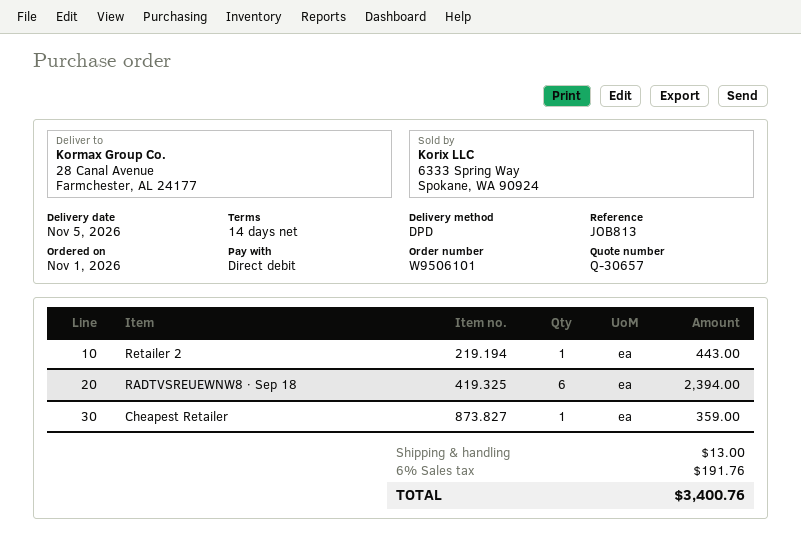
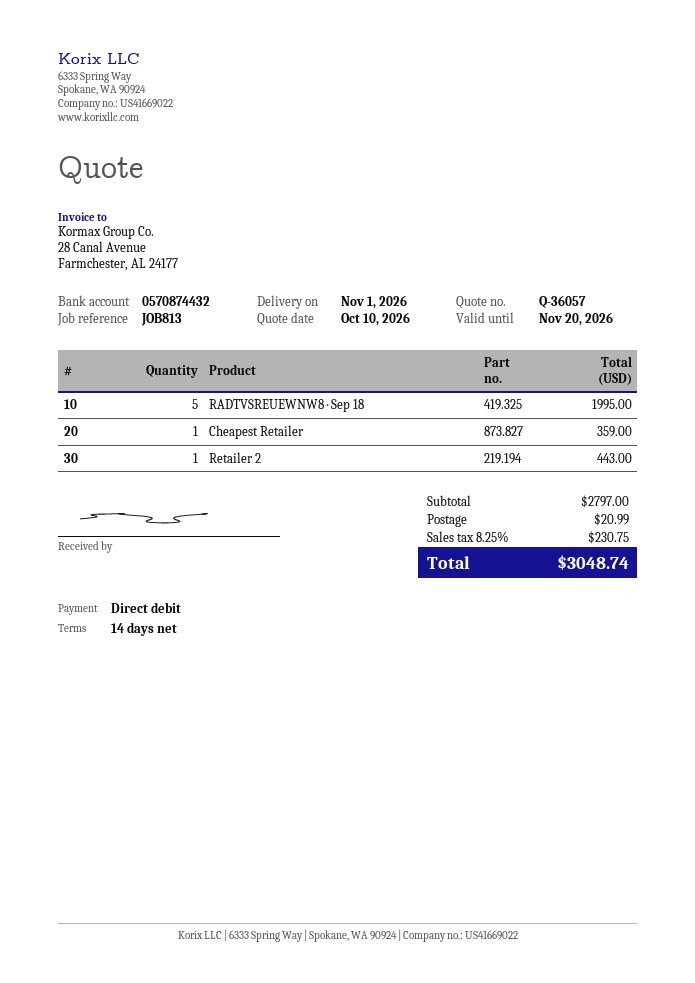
quote number: Q-30657 -> Q-36057
delivery date: 2026-11-05 -> 2026-11-01
RADTVSREUEWNW8 · Sep 18: 6 for 2394.00 -> 5 for 1995.00
shipping: 13.00 -> 20.99
tax: 6% = 191.76 -> 8.25% = 230.75
total: 3400.76 -> 3048.74

